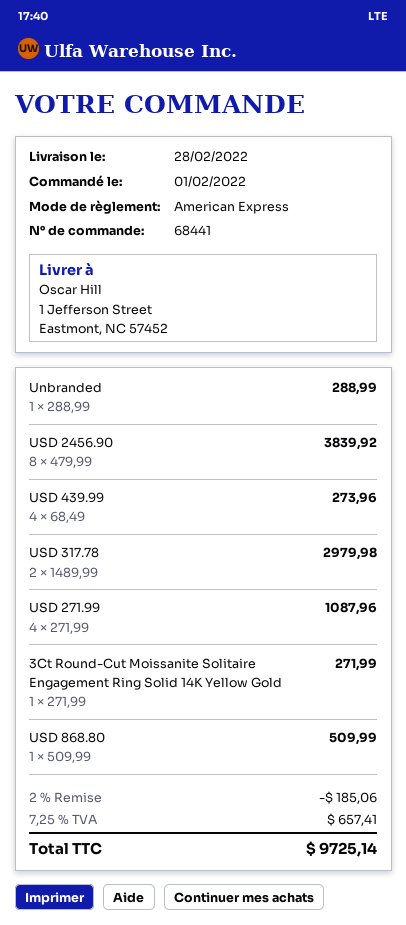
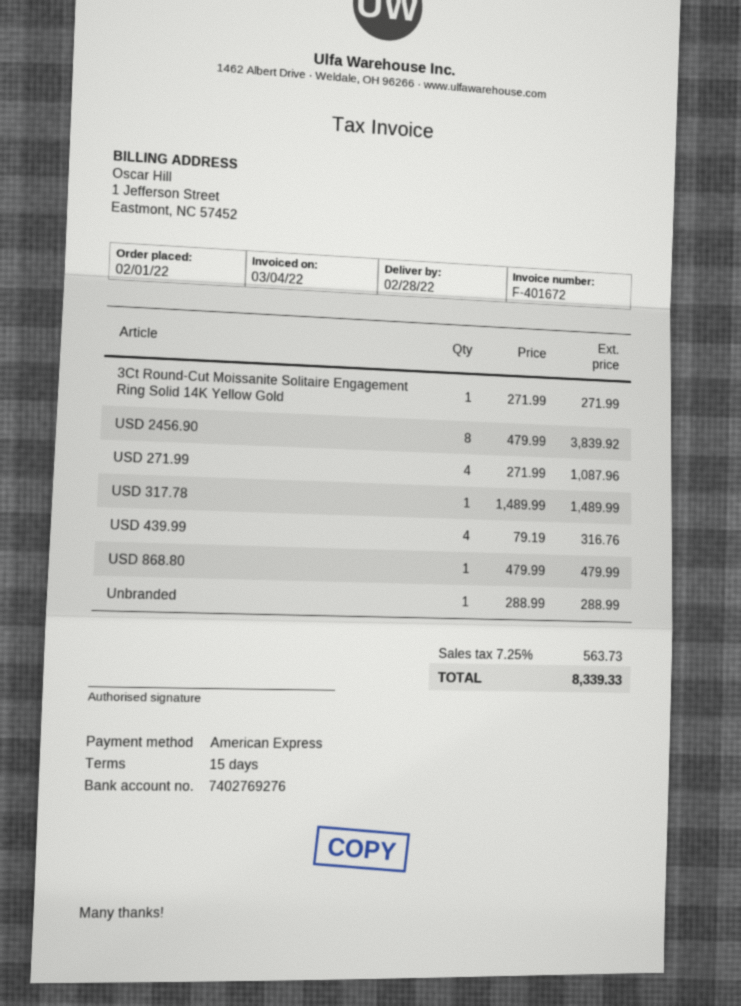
USD 439.99: 4 x 68.49 = 273.96 -> 4 x 79.19 = 316.76
USD 317.78: 2 x 1489.99 = 2979.98 -> 1 x 1489.99 = 1489.99
USD 868.80: 1 x 509.99 = 509.99 -> 1 x 479.99 = 479.99
discount: 2% = 185.06 -> none
tax: 7.25% = 657.41 -> 7.25% = 563.73
total: 9725.14 -> 8339.33

